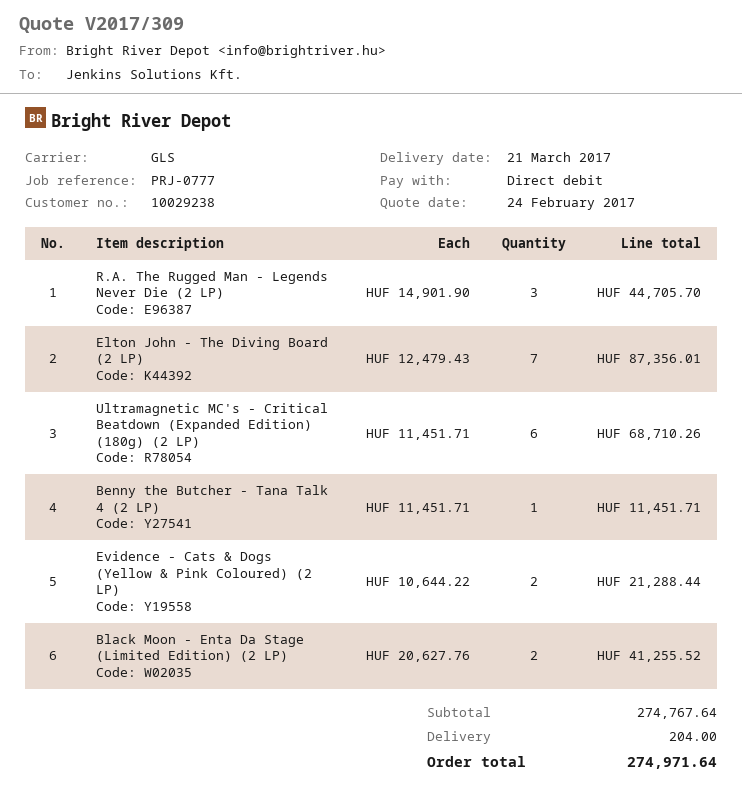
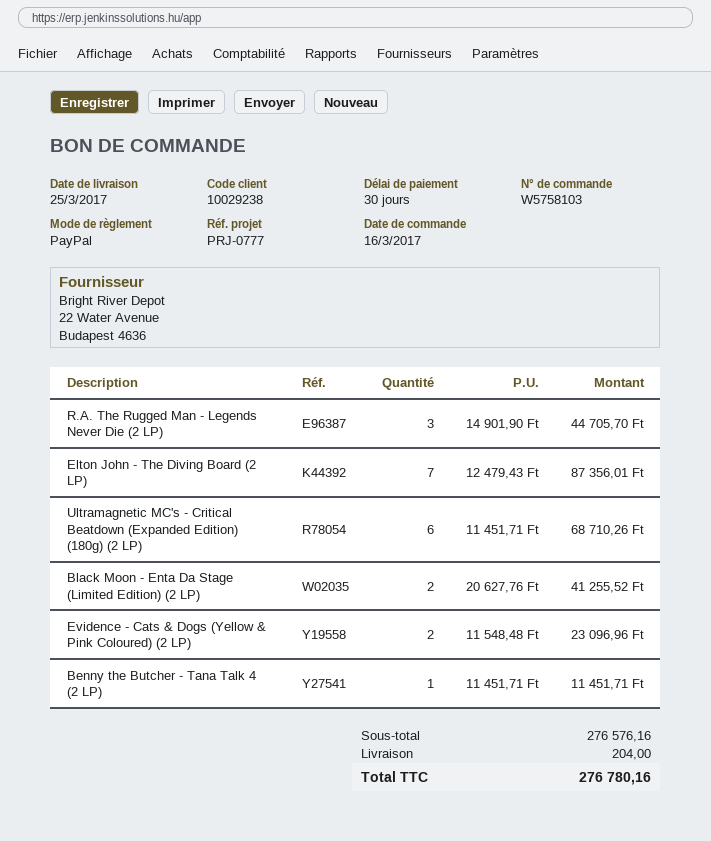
delivery date: 2017-03-21 -> 2017-03-25
payment method: direct debit -> PayPal
Evidence - Cats & Dogs (Yellow & Pink Coloured) (2 LP): 2 x 10644.22 = 21288.44 -> 2 x 11548.48 = 23096.96
subtotal: 274767.64 -> 276576.16
total: 274971.64 -> 276780.16

